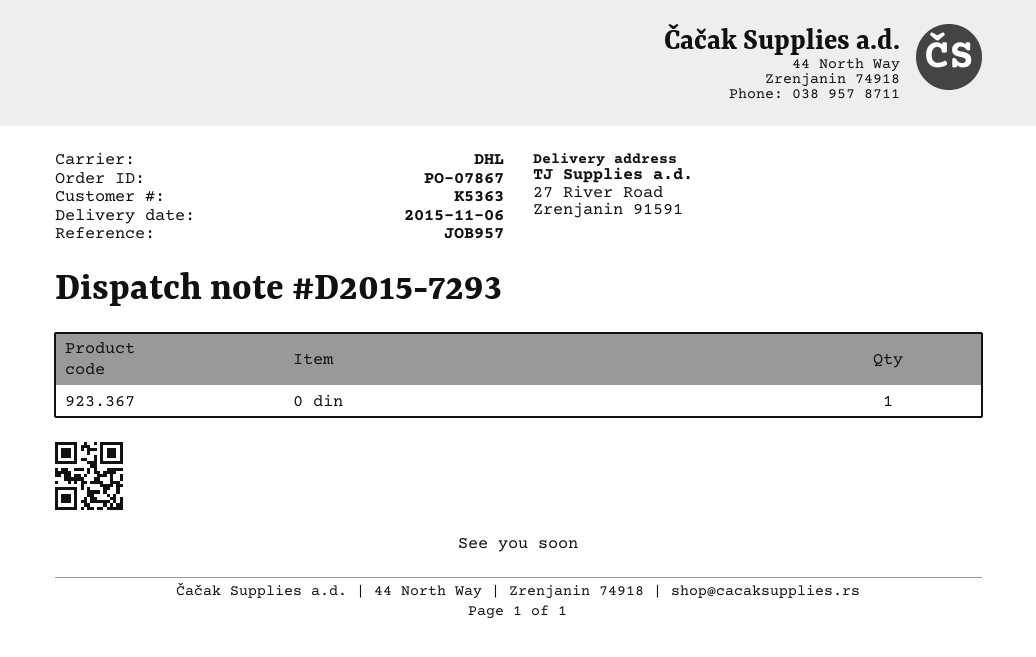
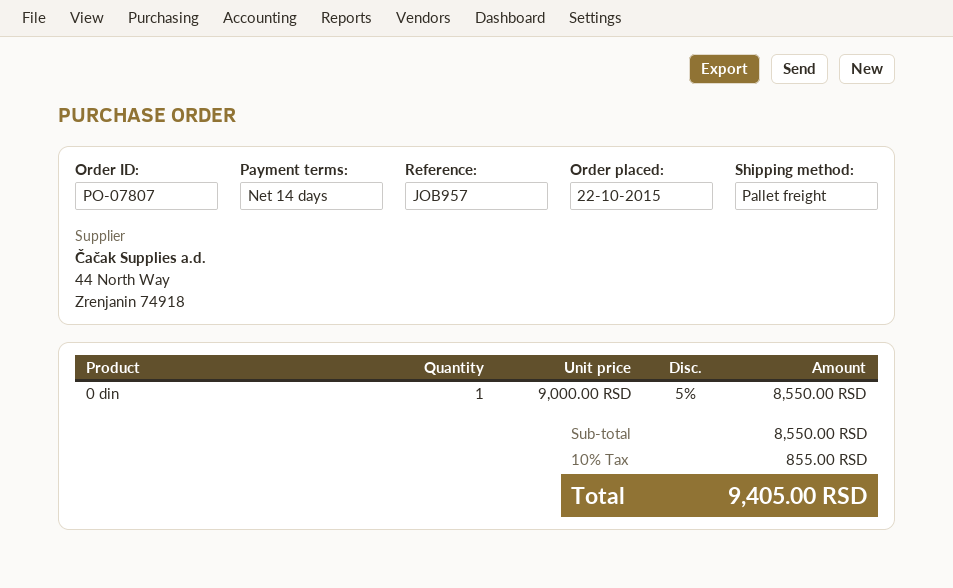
order number: PO-07867 -> PO-07807
shipping method: DHL -> pallet freight

